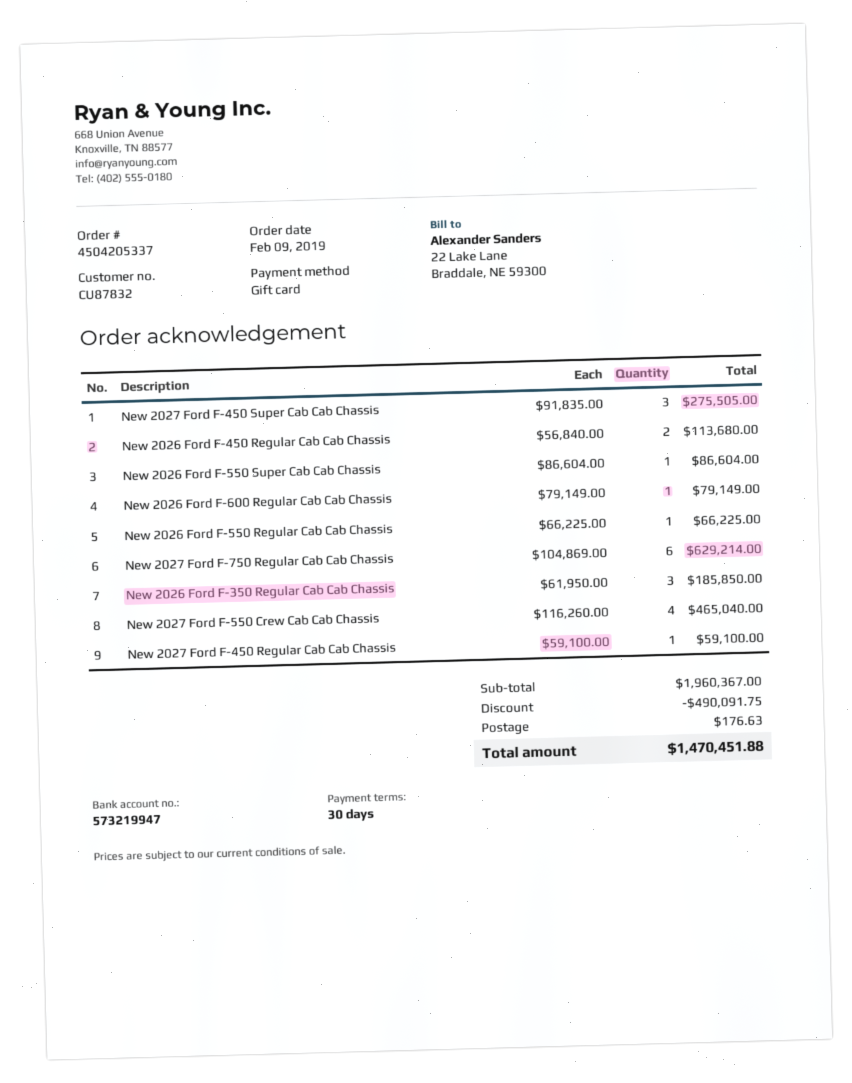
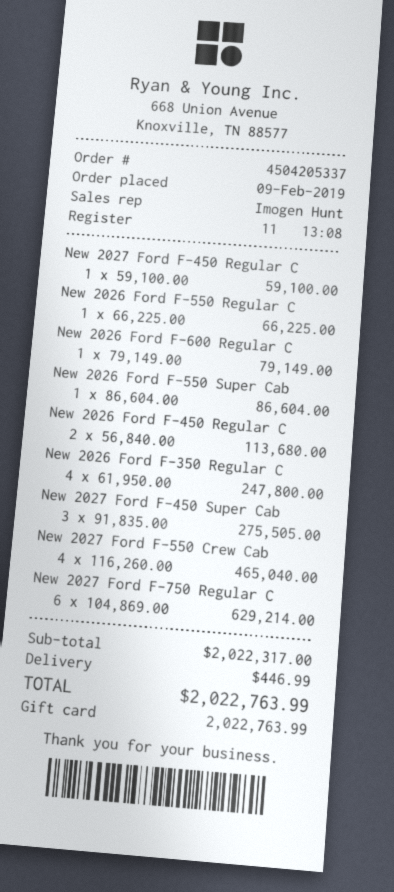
New 2026 Ford F-350 Regular Cab Cab Chassis: 3 x 61950.00 = 185850.00 -> 4 x 61950.00 = 247800.00
subtotal: 1960367.00 -> 2022317.00
discount: 490091.75 -> none
shipping: 176.63 -> 446.99
total: 1470451.88 -> 2022763.99

